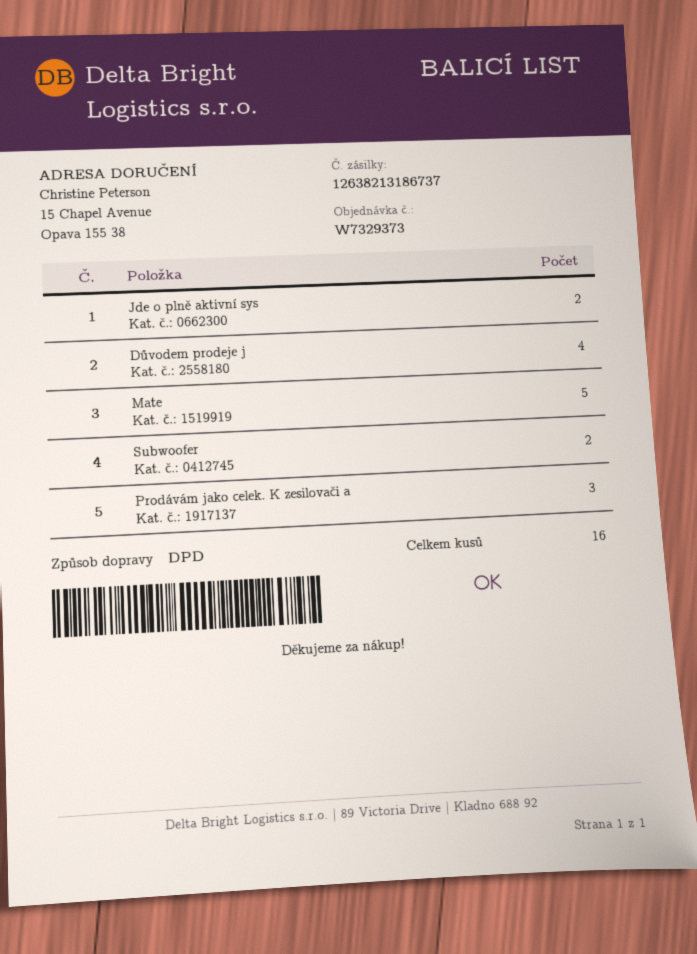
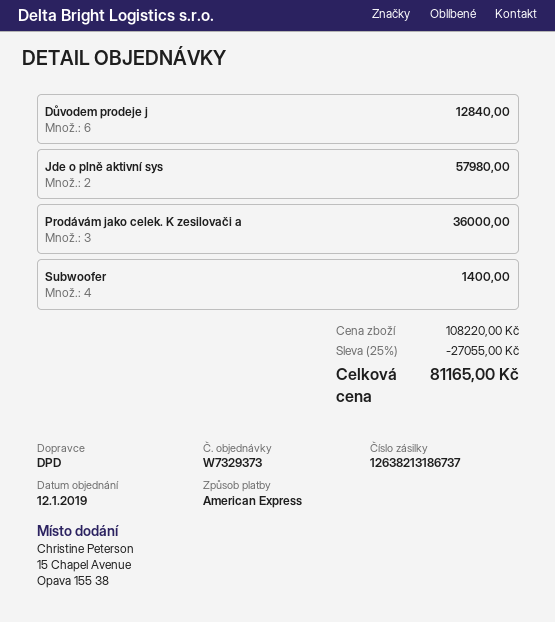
Důvodem prodeje j: 4 -> 6
Mate: 5 -> none
Subwoofer: 2 -> 4

